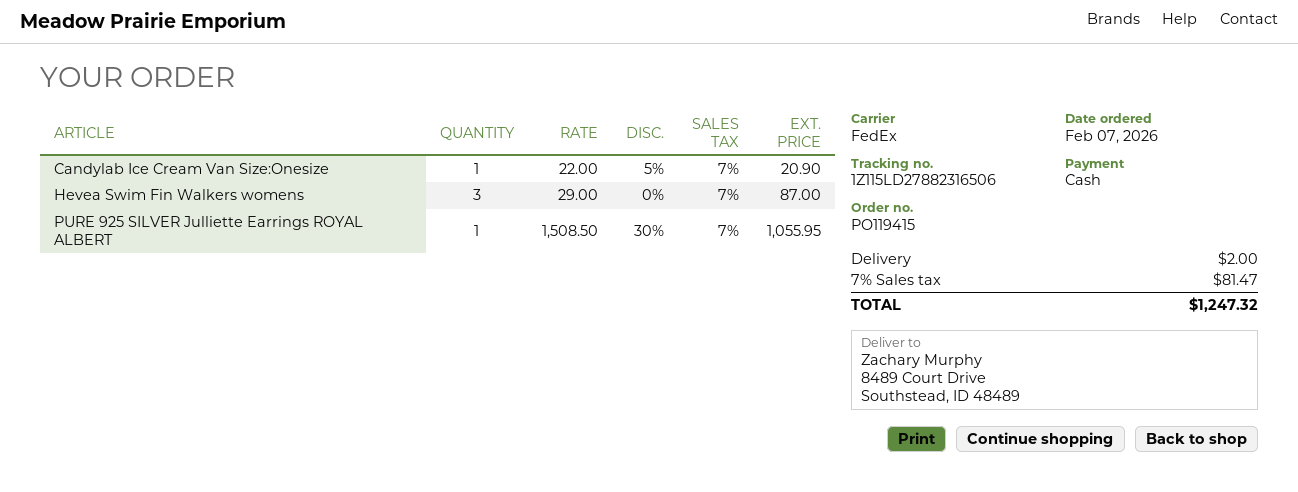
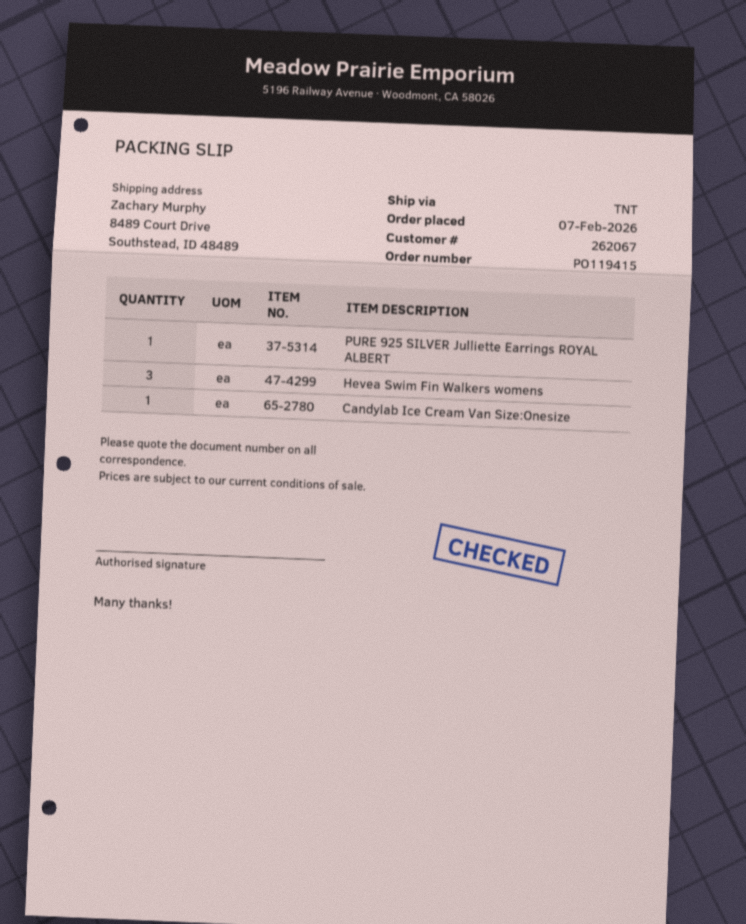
shipping method: FedEx -> TNT

